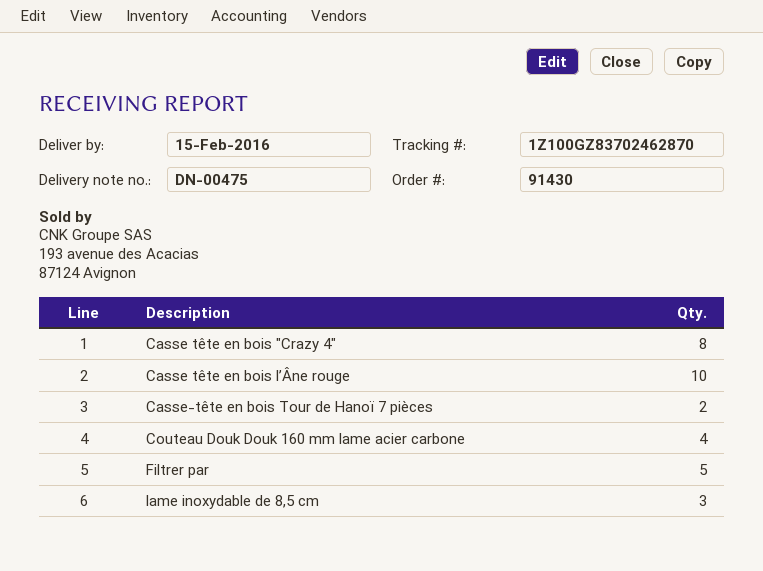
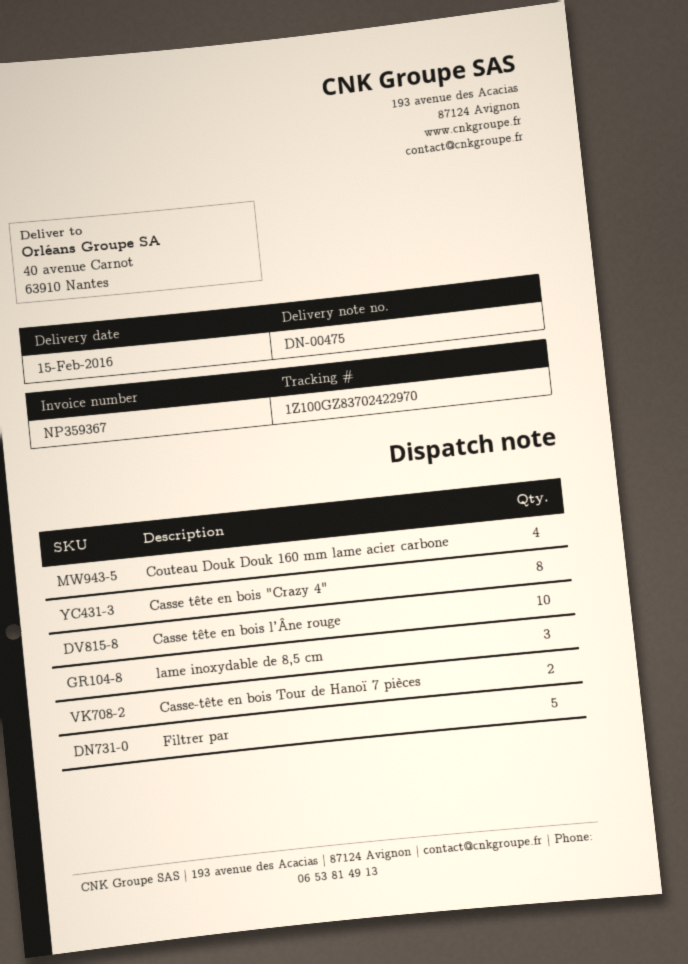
tracking number: 1Z100GZ83702462870 -> 1Z100GZ83702422970

